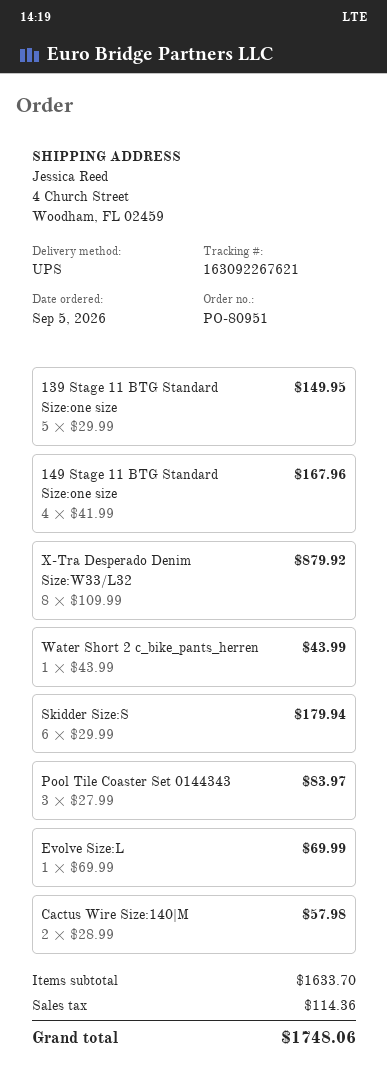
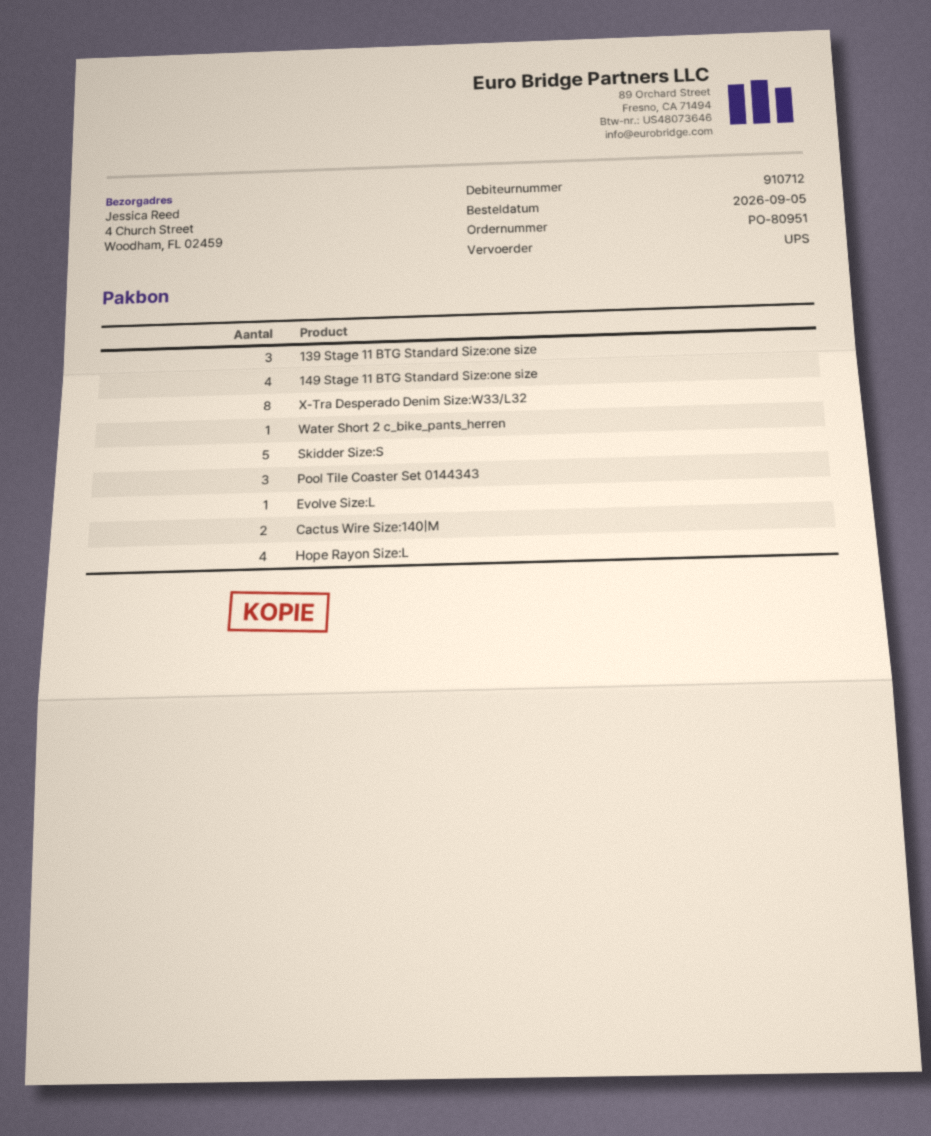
139 Stage 11 BTG Standard Size:one size: 5 -> 3
Skidder Size:S: 6 -> 5
Hope Rayon Size:L: none -> 4

